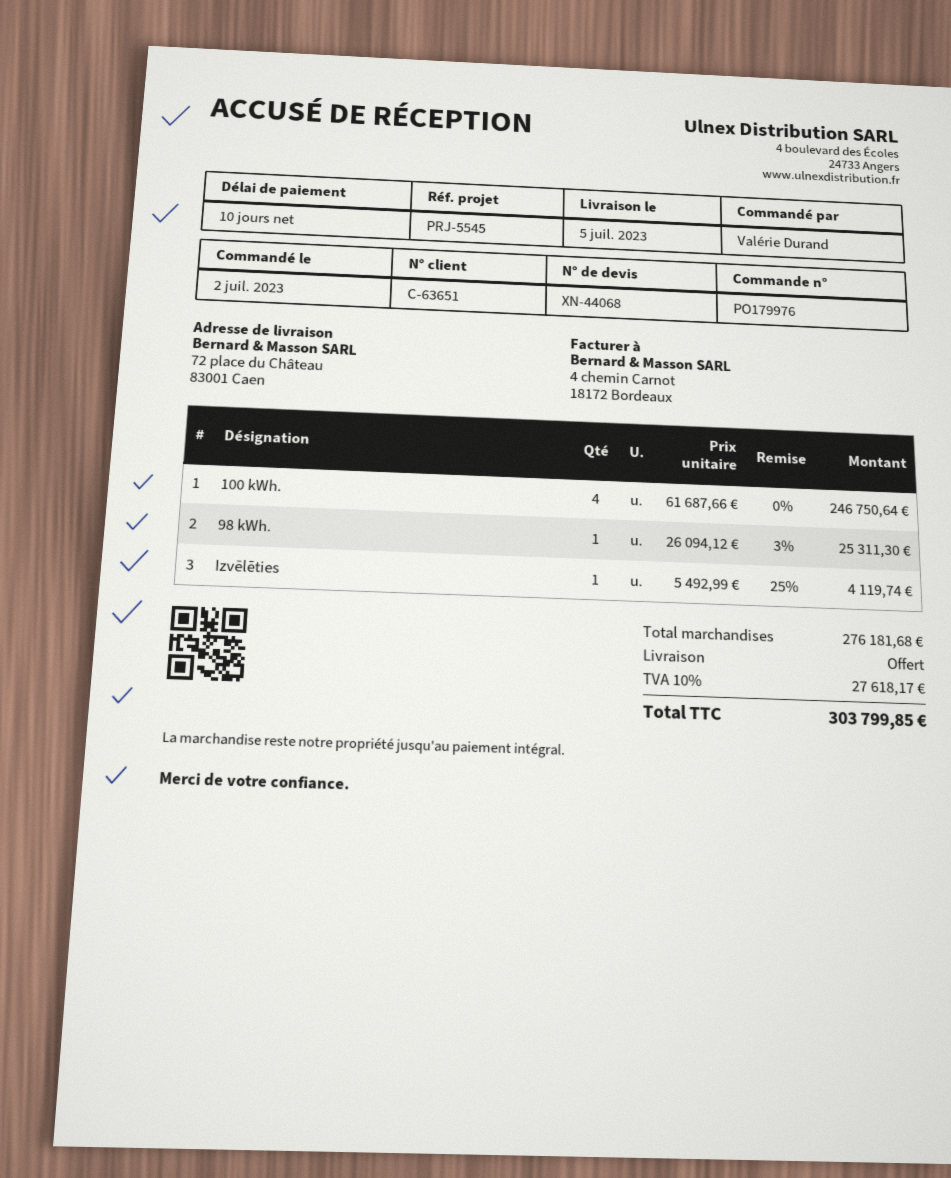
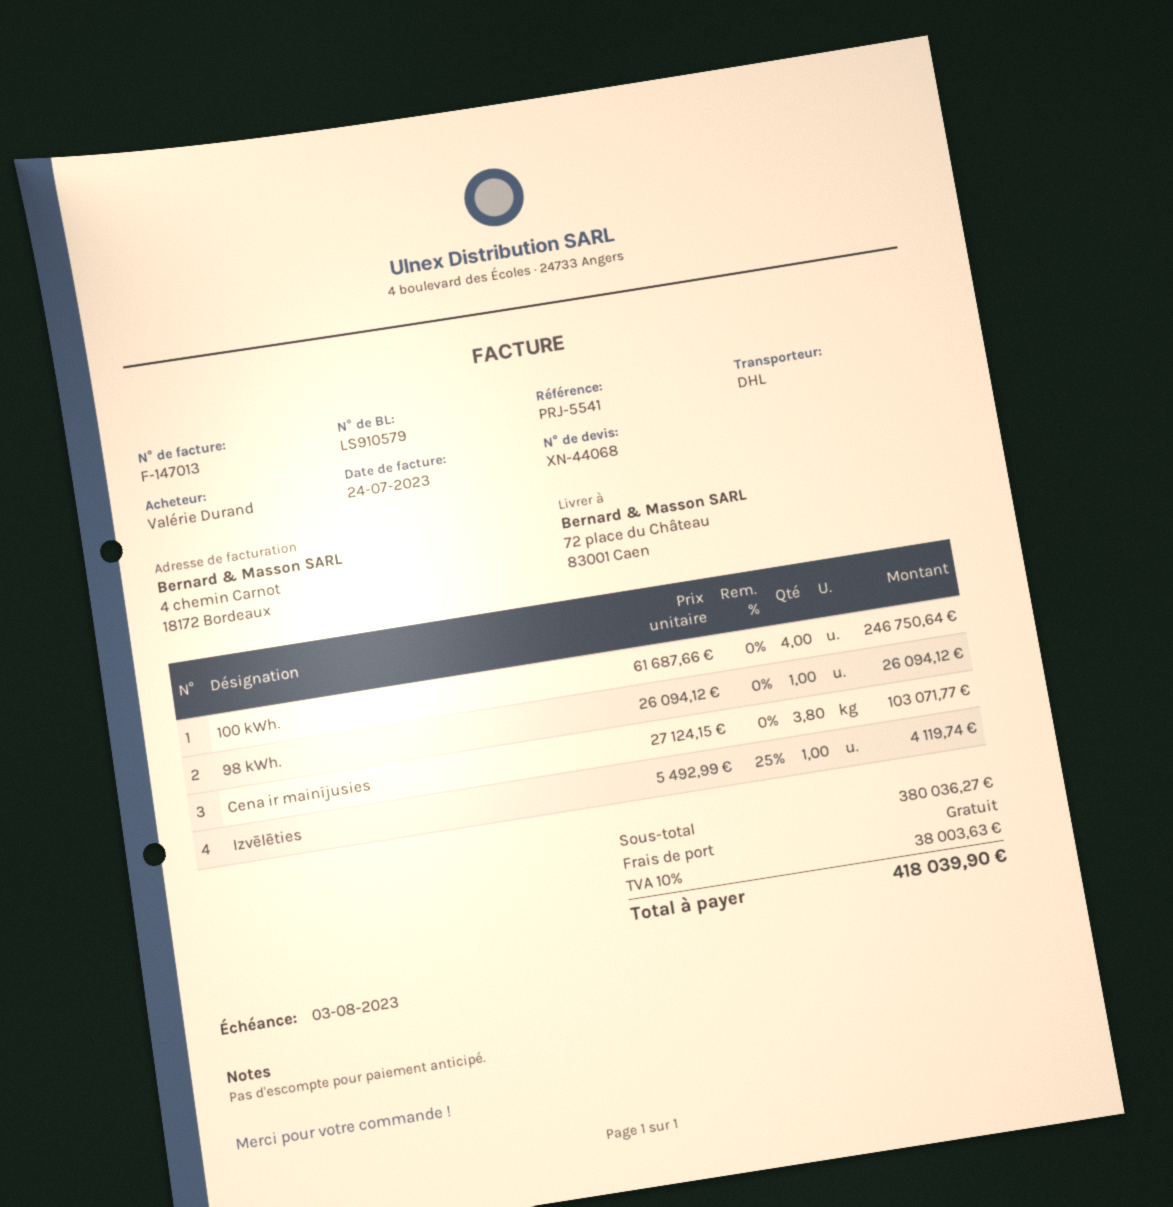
reference: PRJ-5545 -> PRJ-5541
98 kWh.: 1 x 26094.12 - 3% = 25311.30 -> 1 x 26094.12 = 26094.12
Cena ir mainījusies: none -> 3.8 x 27124.15 = 103071.77
subtotal: 276181.68 -> 380036.27
tax: 10% = 27618.17 -> 10% = 38003.63
total: 303799.85 -> 418039.90

